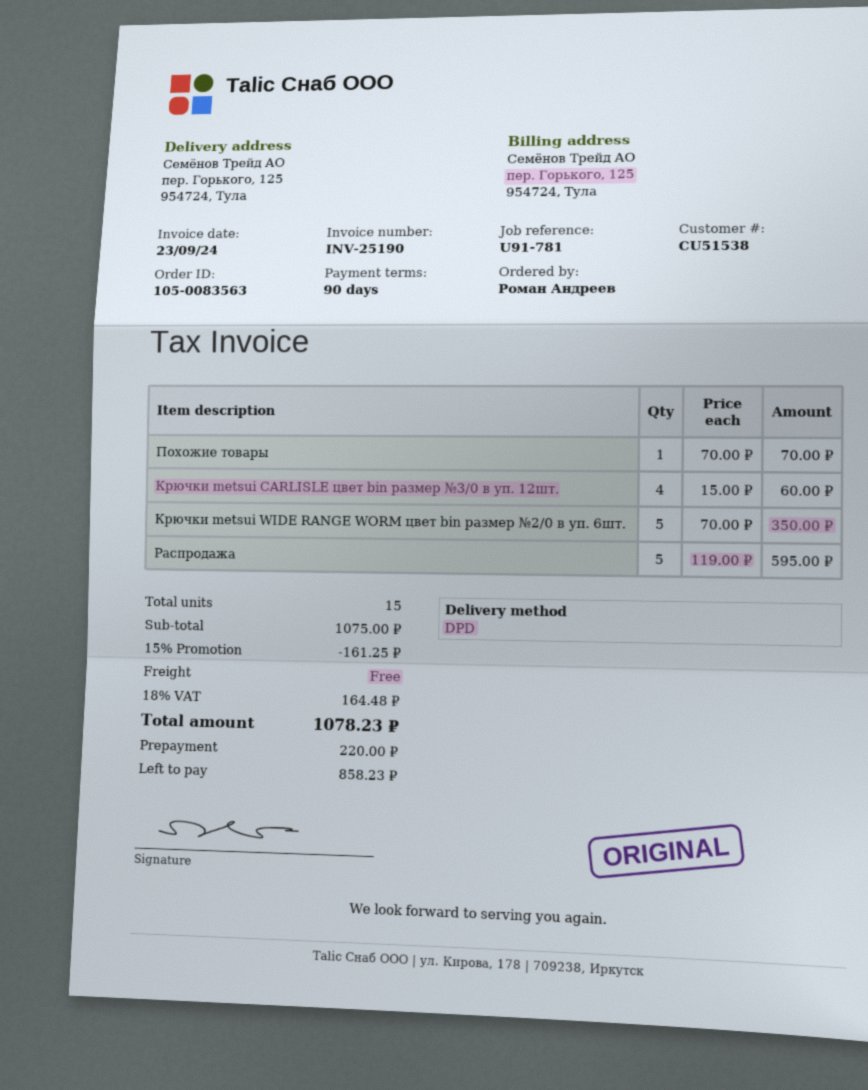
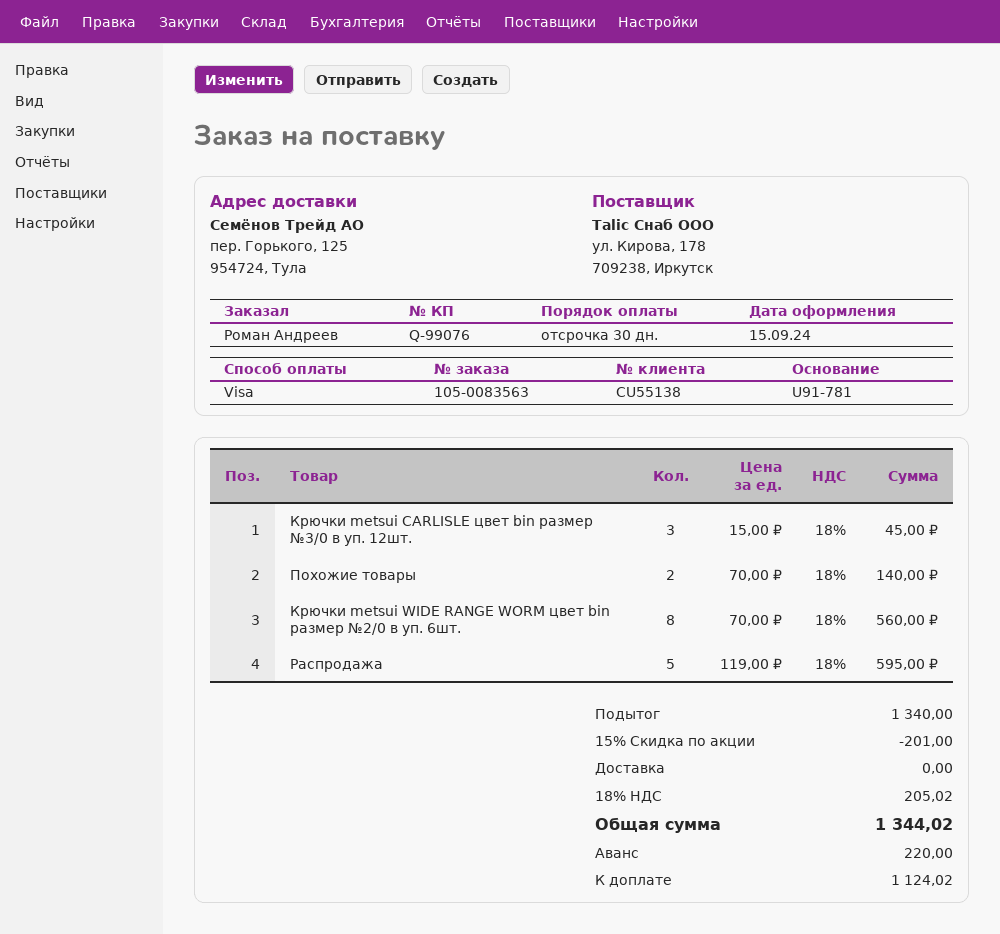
payment terms: 90 days -> 30 days
customer number: CU51538 -> CU55138
Похожие товары: 1 x 70.00 = 70.00 -> 2 x 70.00 = 140.00
Крючки metsui CARLISLE цвет bin размер №3/0 в уп. 12шт.: 4 x 15.00 = 60.00 -> 3 x 15.00 = 45.00
Крючки metsui WIDE RANGE WORM цвет bin размер №2/0 в уп. 6шт.: 5 x 70.00 = 350.00 -> 8 x 70.00 = 560.00
subtotal: 1075.00 -> 1340.00
discount: 15% = 161.25 -> 15% = 201.00
tax: 18% = 164.48 -> 18% = 205.02
total: 1078.23 -> 1344.02
balance: 858.23 -> 1124.02

